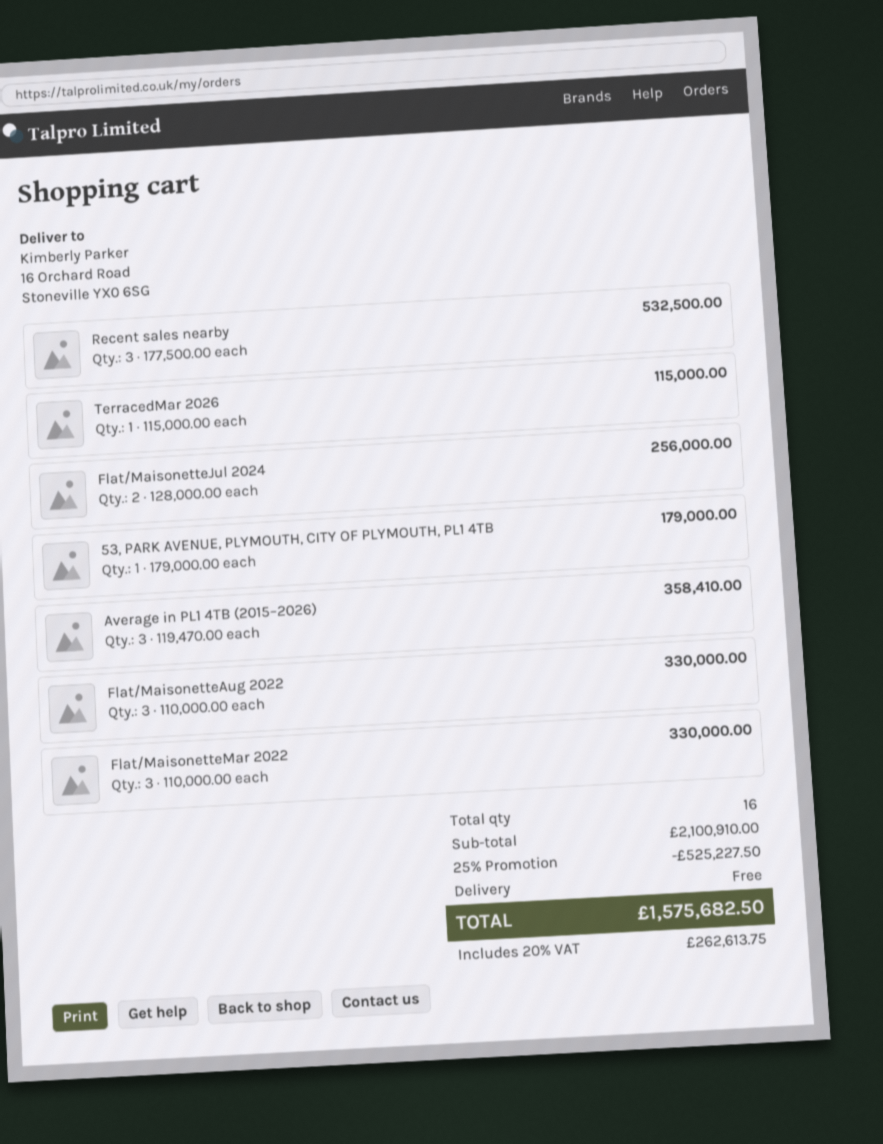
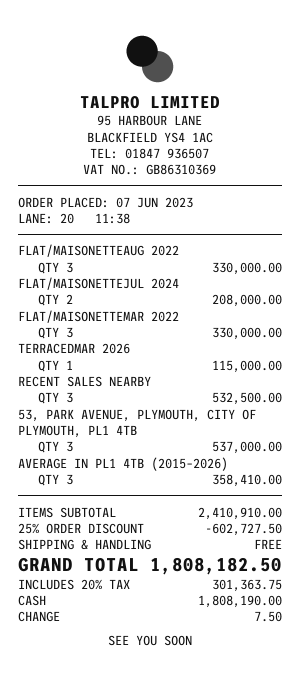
Flat/MaisonetteJul 2024: 2 for 256000.00 -> 2 for 208000.00
53, PARK AVENUE, PLYMOUTH, CITY OF PLYMOUTH, PL1 4TB: 1 for 179000.00 -> 3 for 537000.00
subtotal: 2100910.00 -> 2410910.00
discount: 25% = 525227.50 -> 25% = 602727.50
tax: 20% = 262613.75 -> 20% = 301363.75
total: 1575682.50 -> 1808182.50

